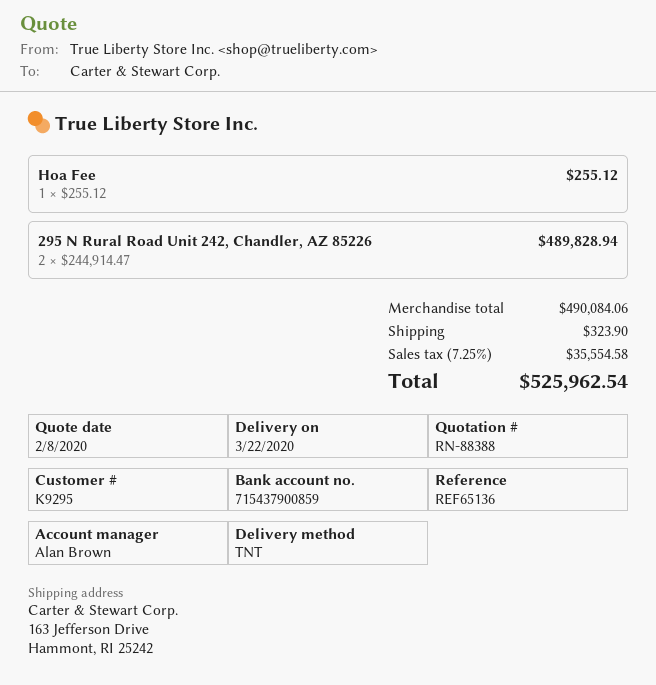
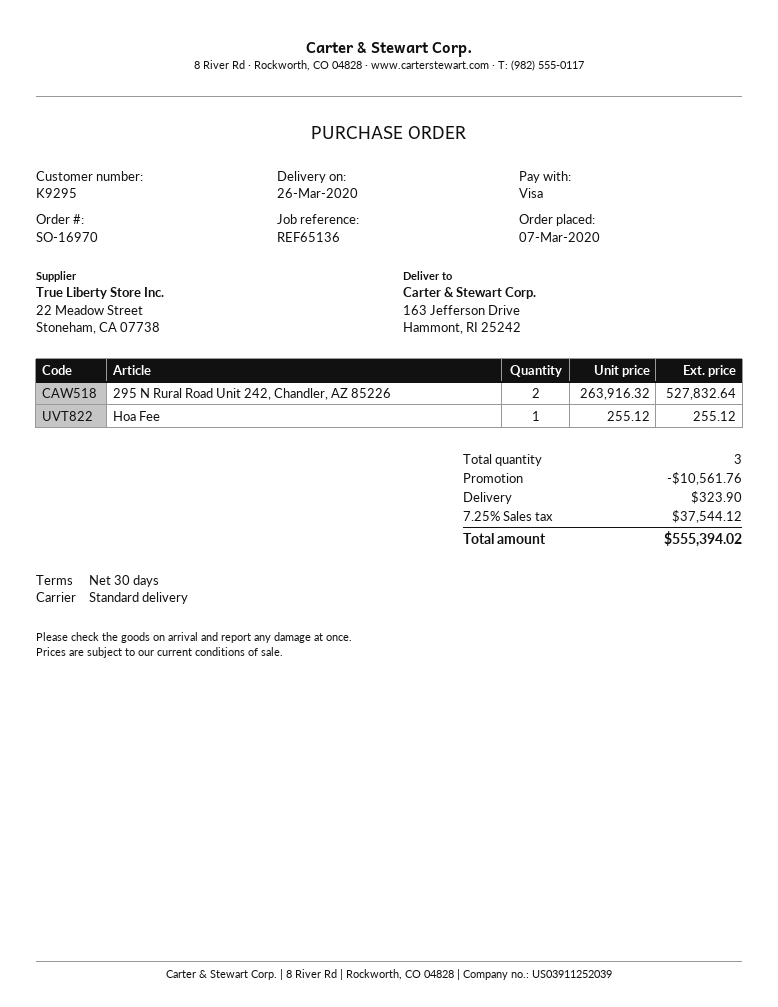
delivery date: 2020-03-22 -> 2020-03-26
shipping method: TNT -> standard
295 N Rural Road Unit 242, Chandler, AZ 85226: 2 x 244914.47 = 489828.94 -> 2 x 263916.32 = 527832.64
discount: none -> 10561.76
tax: 7.25% = 35554.58 -> 7.25% = 37544.12
total: 525962.54 -> 555394.02

